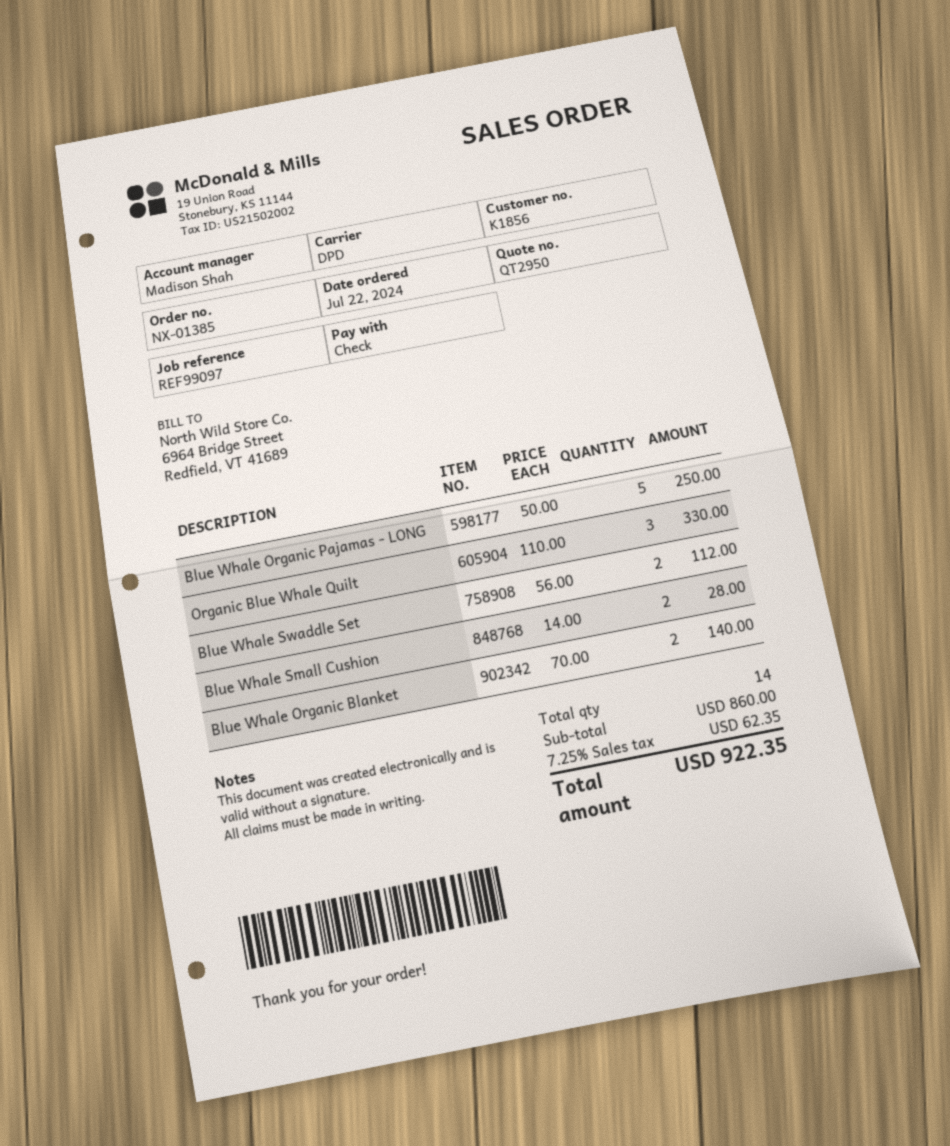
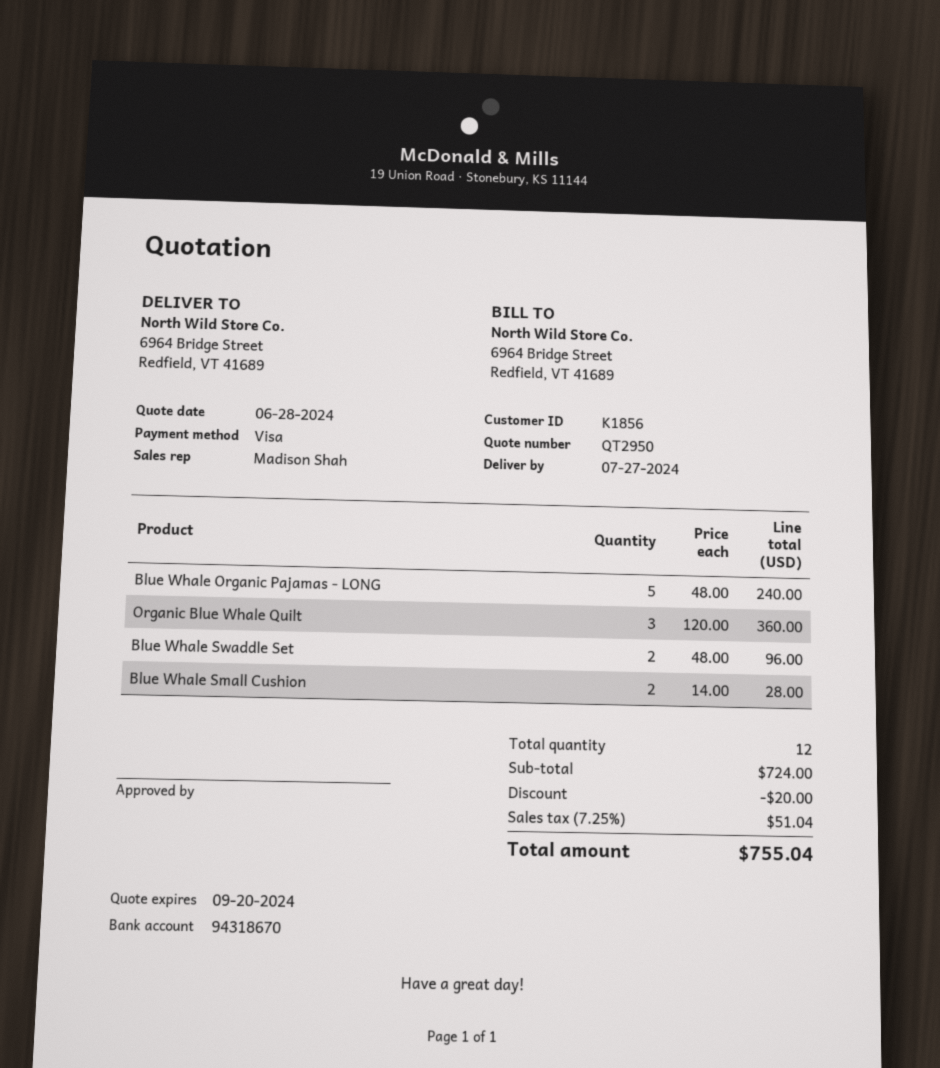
payment method: cheque -> Visa
Blue Whale Organic Pajamas - LONG: 5 x 50.00 = 250.00 -> 5 x 48.00 = 240.00
Organic Blue Whale Quilt: 3 x 110.00 = 330.00 -> 3 x 120.00 = 360.00
Blue Whale Swaddle Set: 2 x 56.00 = 112.00 -> 2 x 48.00 = 96.00
Blue Whale Organic Blanket: 2 x 70.00 = 140.00 -> none
total quantity: 14 -> 12
subtotal: 860.00 -> 724.00
discount: none -> 20.00
tax: 7.25% = 62.35 -> 7.25% = 51.04
total: 922.35 -> 755.04

